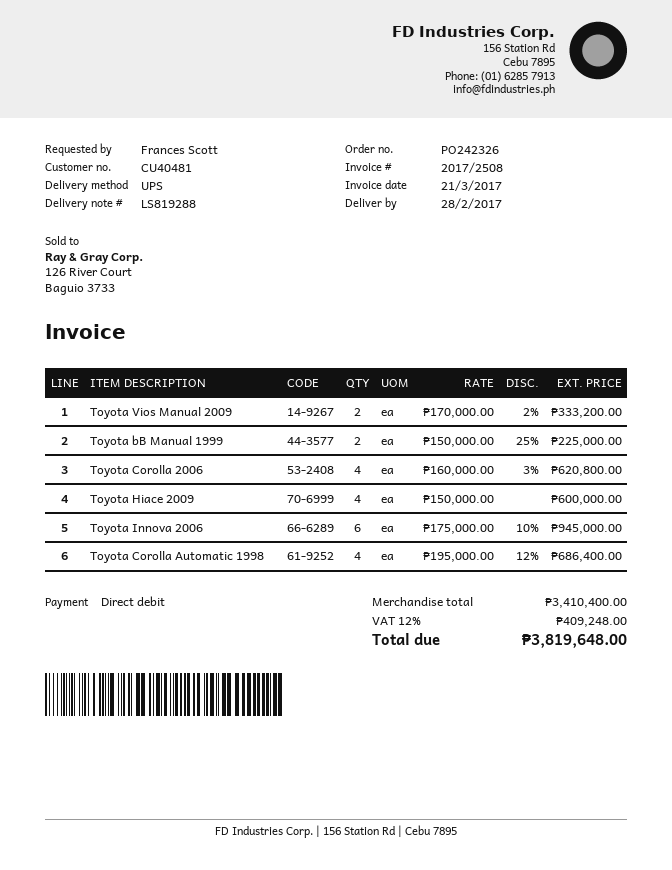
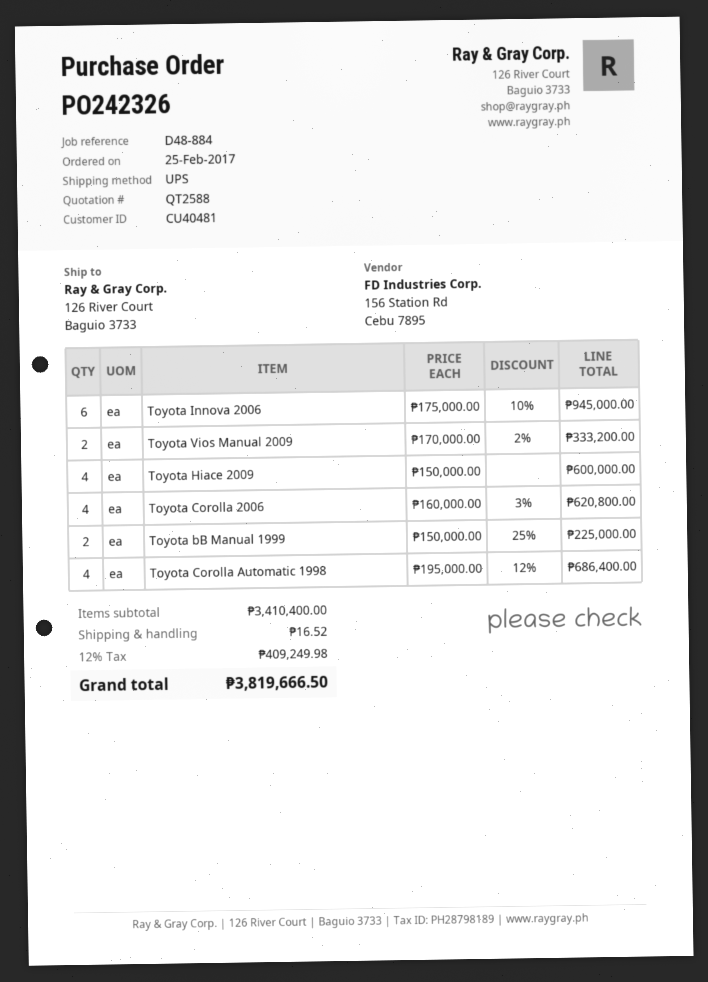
shipping: none -> 16.52
tax: 12% = 409248.00 -> 12% = 409249.98
total: 3819648.00 -> 3819666.50

